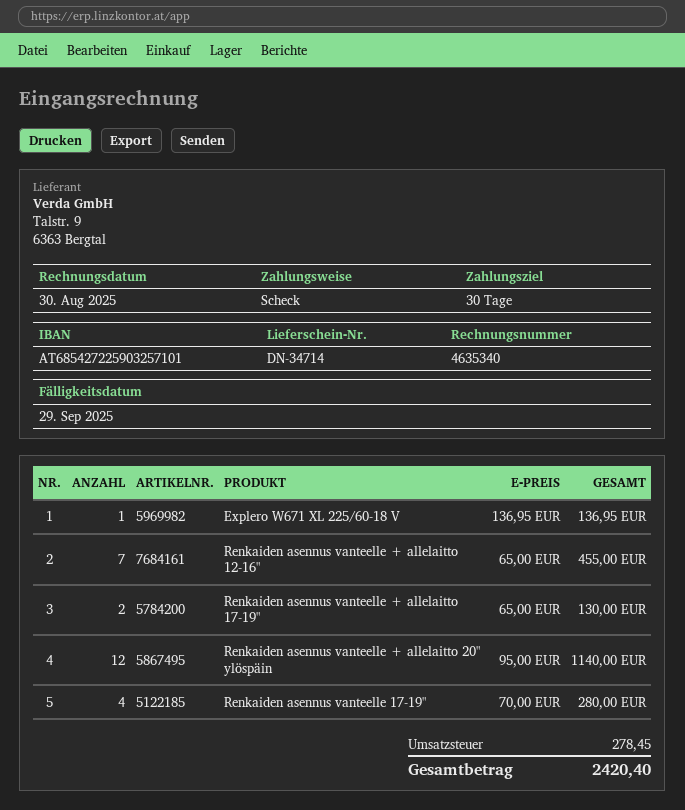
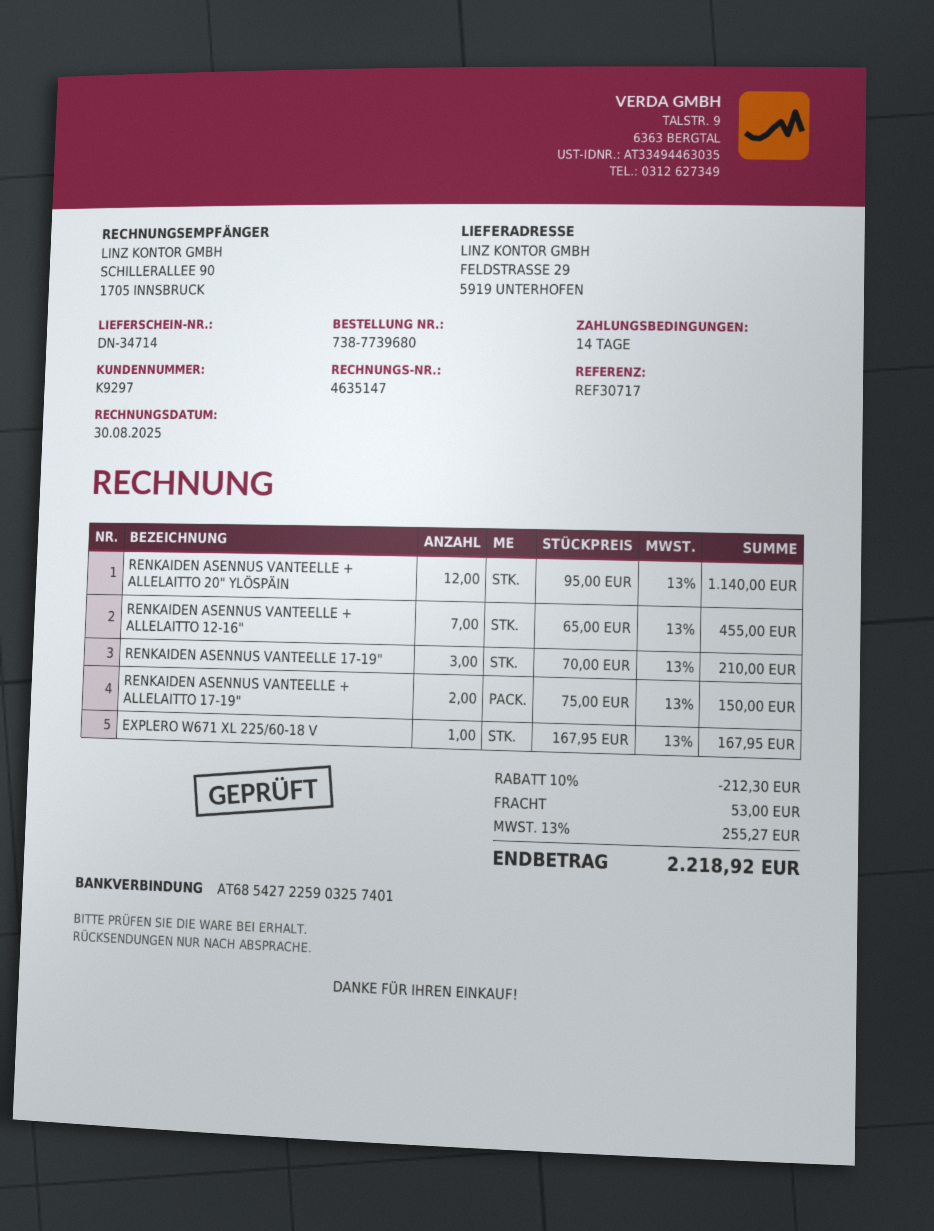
invoice number: 4635340 -> 4635147
payment terms: 30 days -> 14 days
bank account: AT685427225903257101 -> AT685427225903257401
Explero W671 XL 225/60-18 V: 1 x 136.95 = 136.95 -> 1 x 167.95 = 167.95
Renkaiden asennus vanteelle + allelaitto 17-19": 2 x 65.00 = 130.00 -> 2 x 75.00 = 150.00
Renkaiden asennus vanteelle 17-19": 4 x 70.00 = 280.00 -> 3 x 70.00 = 210.00
discount: none -> 10% = 212.30
shipping: none -> 53.00
tax: 278.45 -> 255.27
total: 2420.40 -> 2218.92

